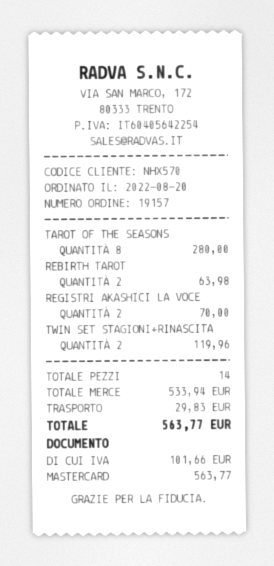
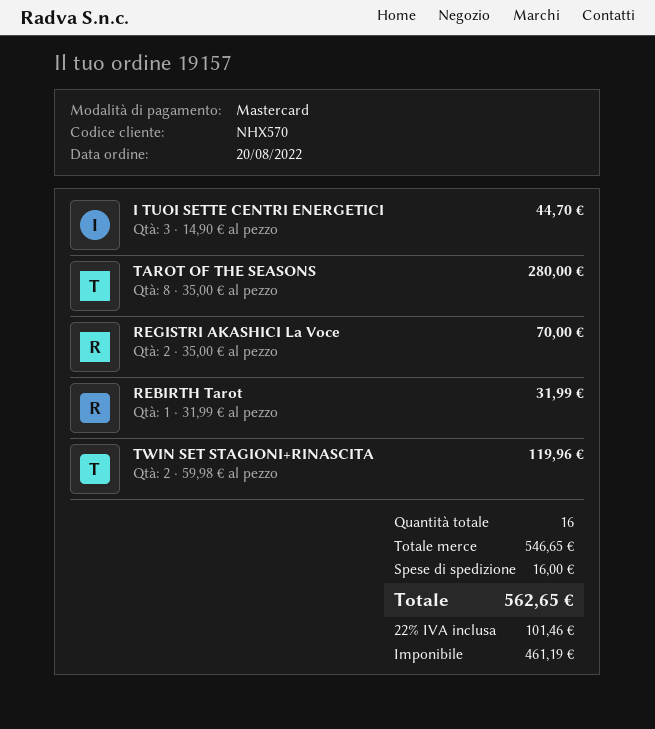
REBIRTH TAROT: 2 for 63.98 -> 1 for 31.99
I TUOI SETTE CENTRI ENERGETICI: none -> 3 for 44.70
total quantity: 14 -> 16
subtotal: 533.94 -> 546.65
shipping: 29.83 -> 16.00
tax: 101.66 -> 101.46
total: 563.77 -> 562.65

